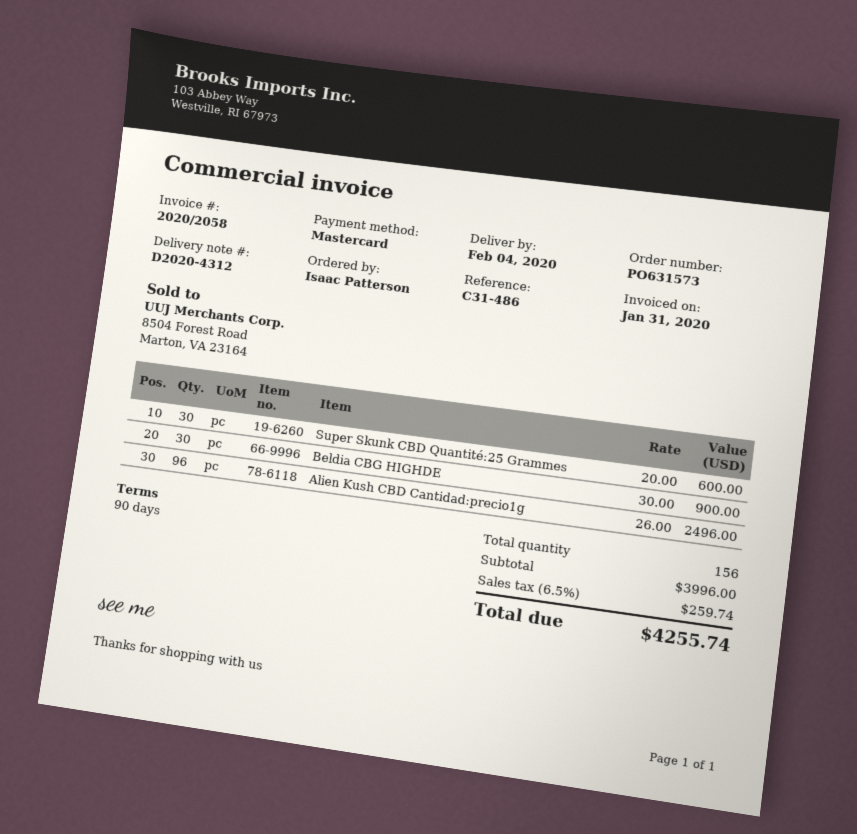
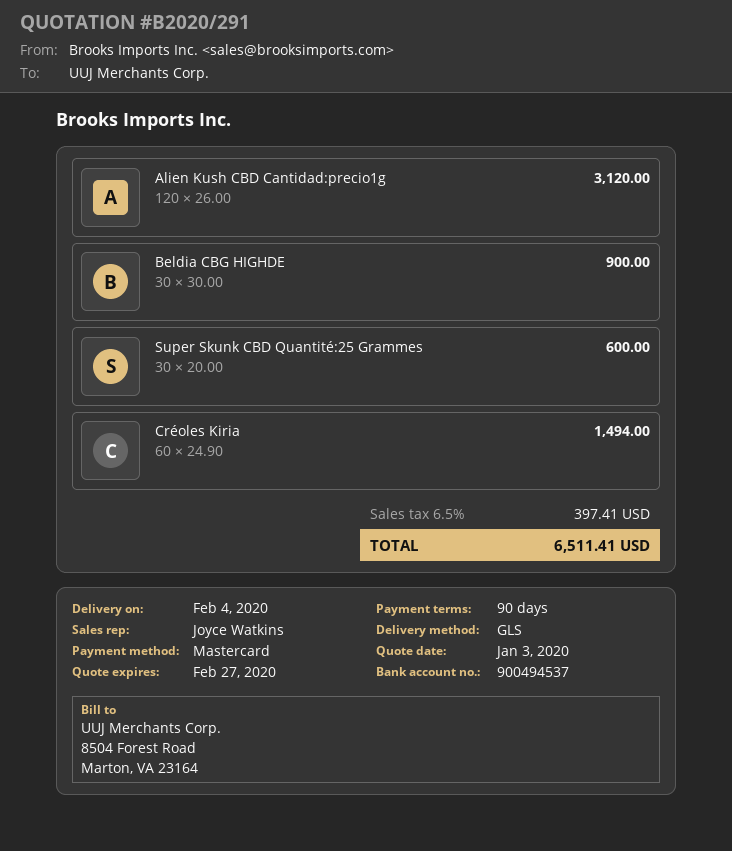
Alien Kush CBD Cantidad:precio1g: 96 x 26.00 = 2496.00 -> 120 x 26.00 = 3120.00
Créoles Kiria: none -> 60 x 24.90 = 1494.00
tax: 6.5% = 259.74 -> 6.5% = 397.41
total: 4255.74 -> 6511.41

